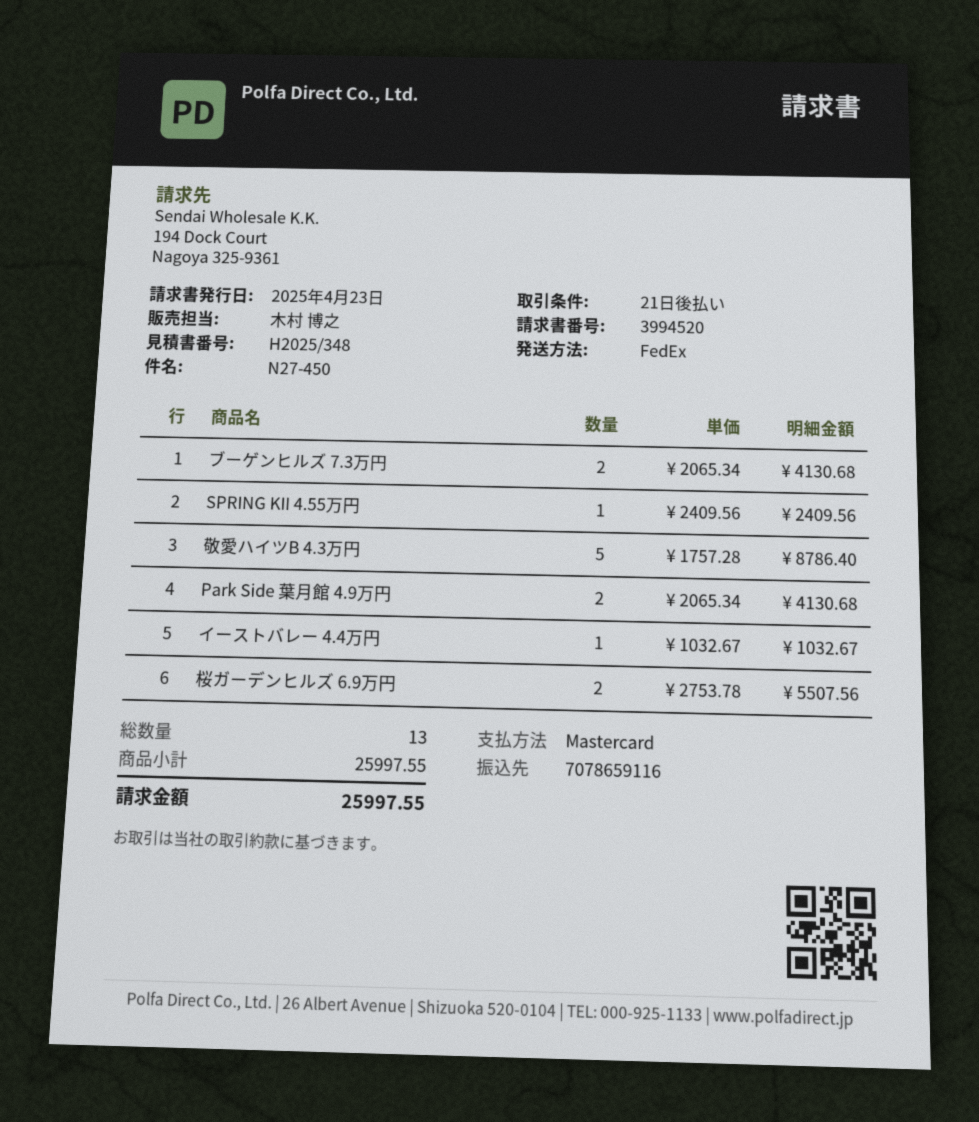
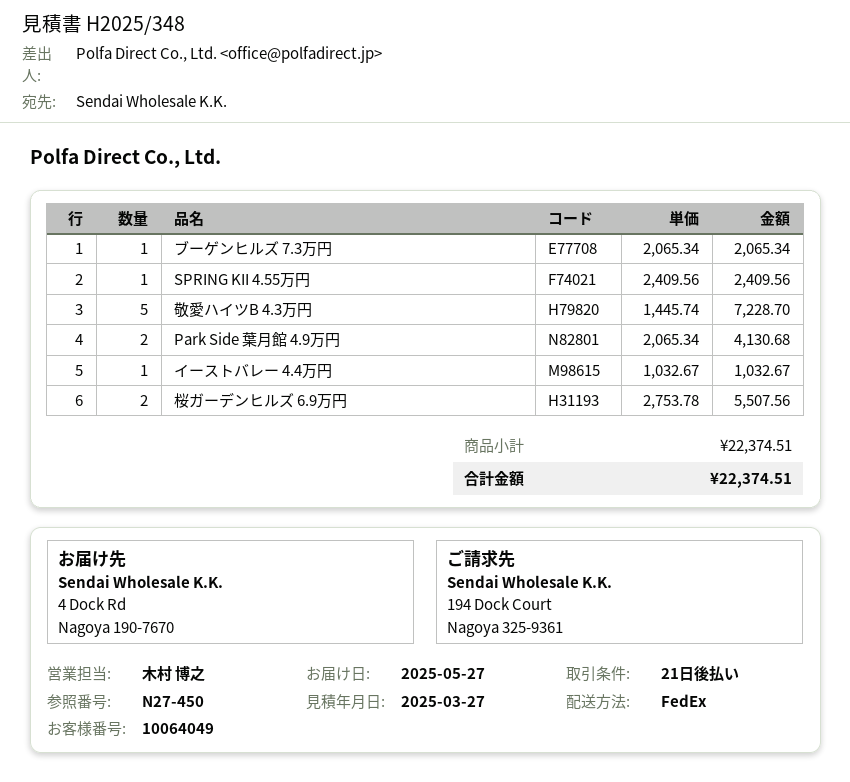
ブーゲンヒルズ 7.3万円: 2 x 2065.34 = 4130.68 -> 1 x 2065.34 = 2065.34
敬愛ハイツB 4.3万円: 5 x 1757.28 = 8786.40 -> 5 x 1445.74 = 7228.70
subtotal: 25997.55 -> 22374.51
total: 25997.55 -> 22374.51

